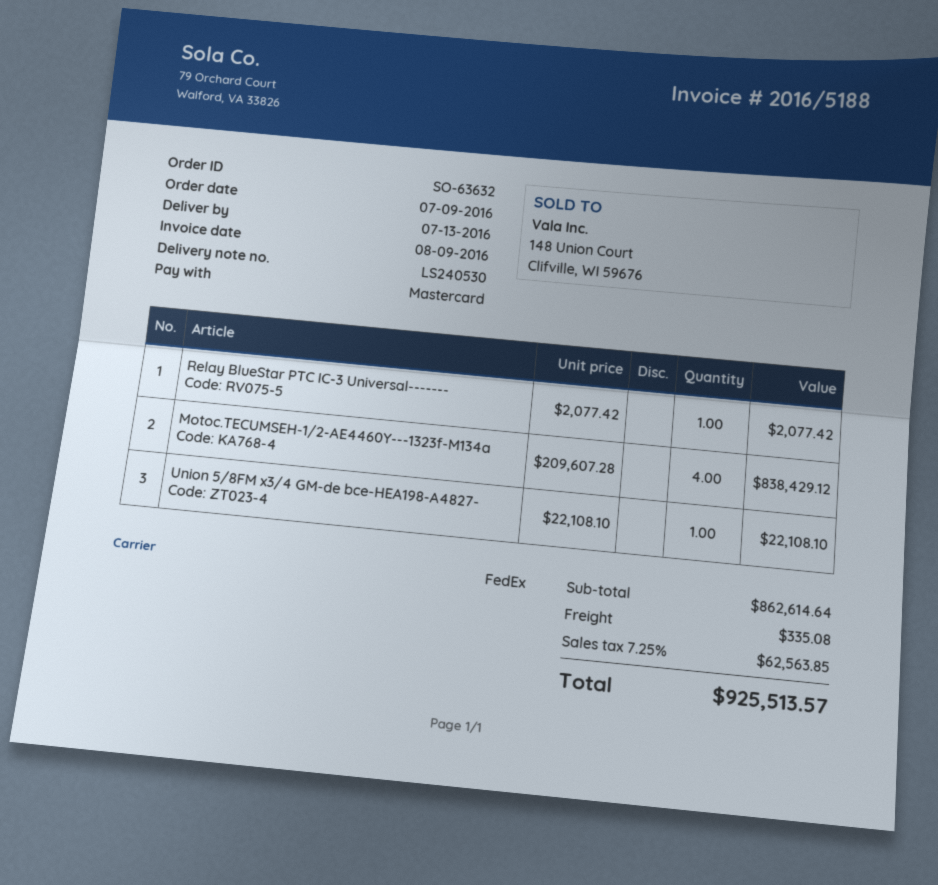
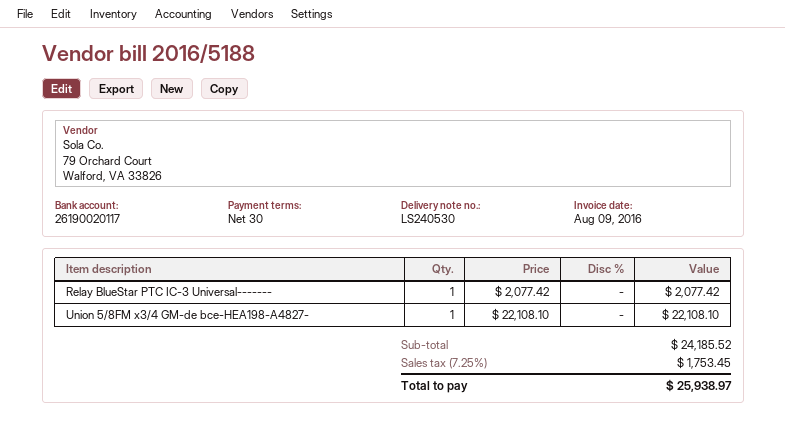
Motoc.TECUMSEH-1/2-AE4460Y---1323f-M134a: 4 x 209607.28 = 838429.12 -> none
subtotal: 862614.64 -> 24185.52
shipping: 335.08 -> none
tax: 7.25% = 62563.85 -> 7.25% = 1753.45
total: 925513.57 -> 25938.97

